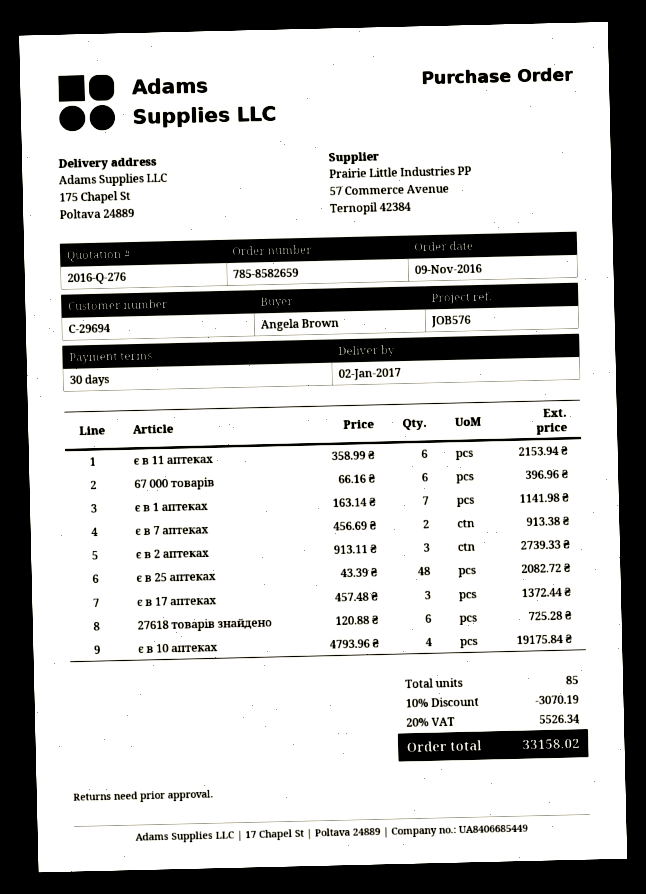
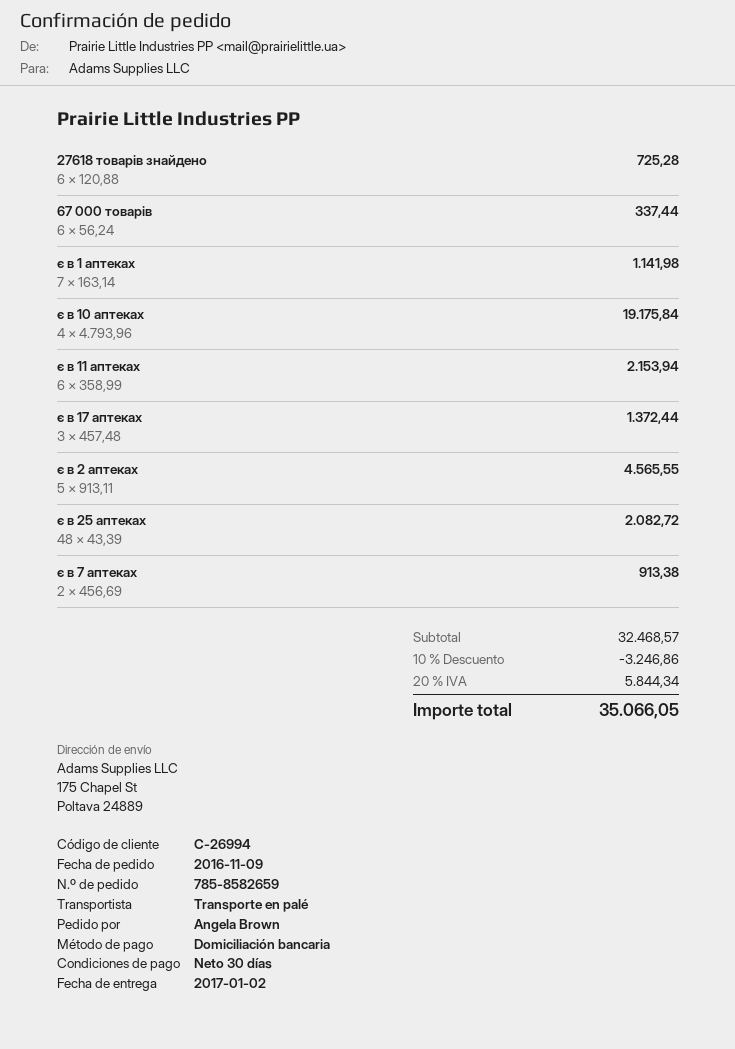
customer number: C-29694 -> C-26994
67 000 товарів: 6 x 66.16 = 396.96 -> 6 x 56.24 = 337.44
є в 2 аптеках: 3 x 913.11 = 2739.33 -> 5 x 913.11 = 4565.55
discount: 10% = 3070.19 -> 10% = 3246.86
tax: 20% = 5526.34 -> 20% = 5844.34
total: 33158.02 -> 35066.05

